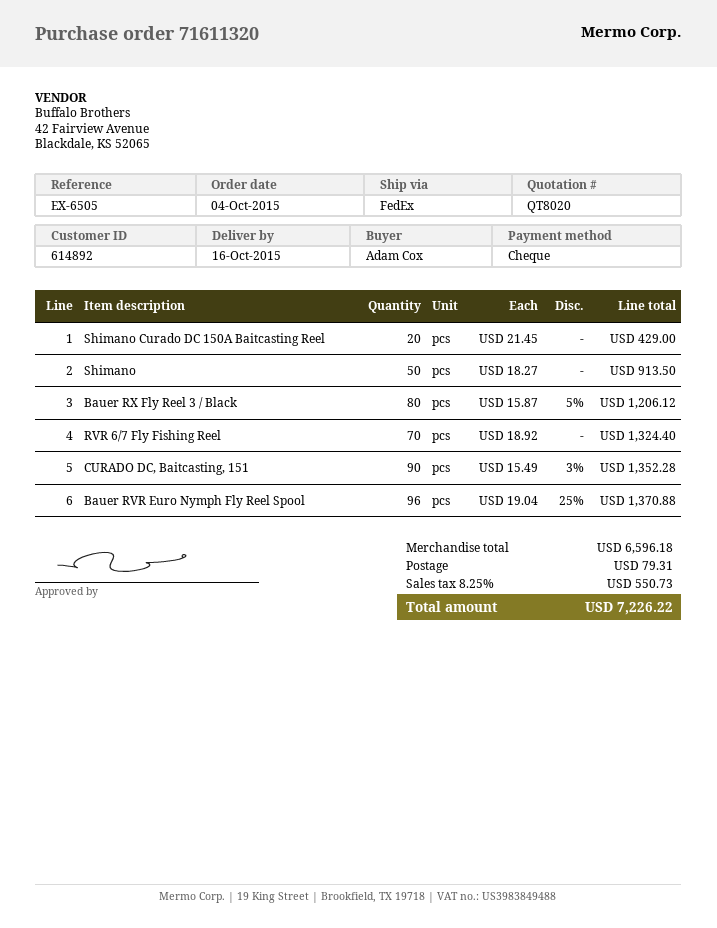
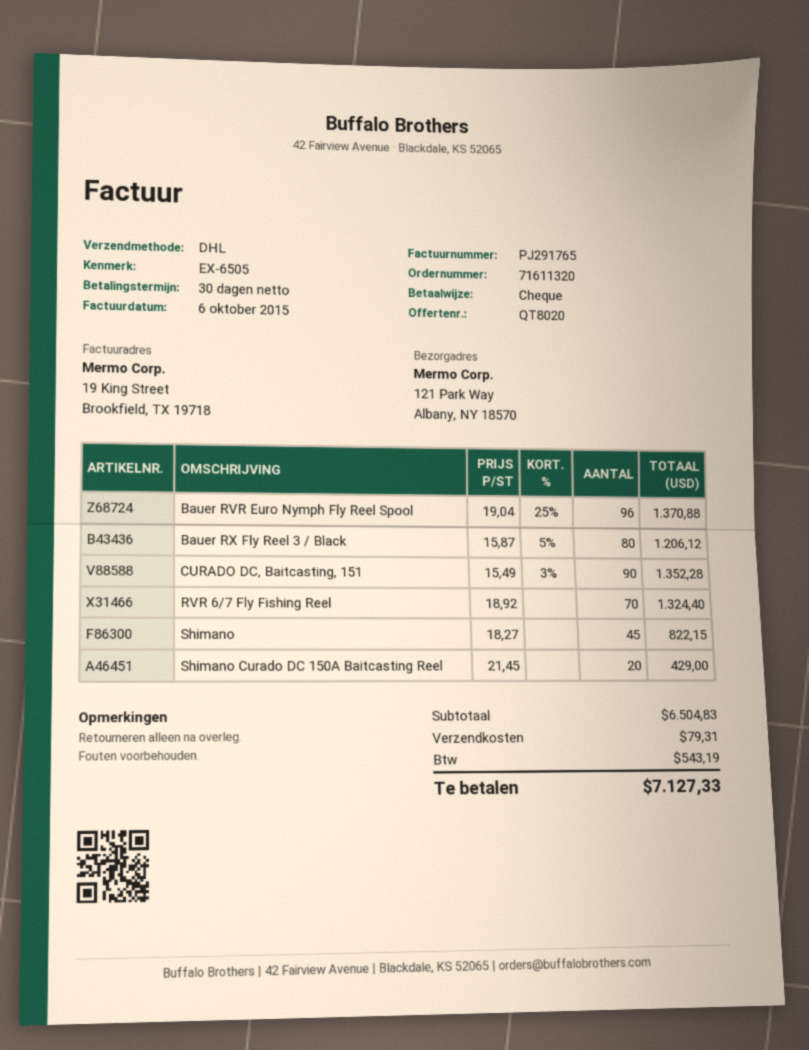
shipping method: FedEx -> DHL
Shimano: 50 x 18.27 = 913.50 -> 45 x 18.27 = 822.15
subtotal: 6596.18 -> 6504.83
tax: 550.73 -> 543.19
total: 7226.22 -> 7127.33

